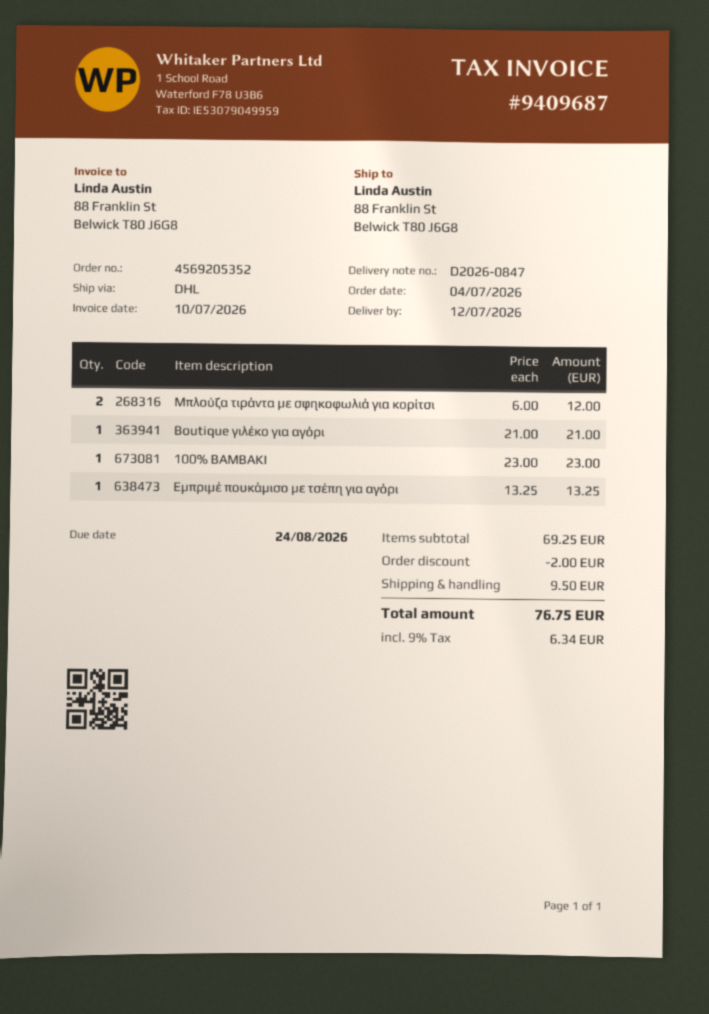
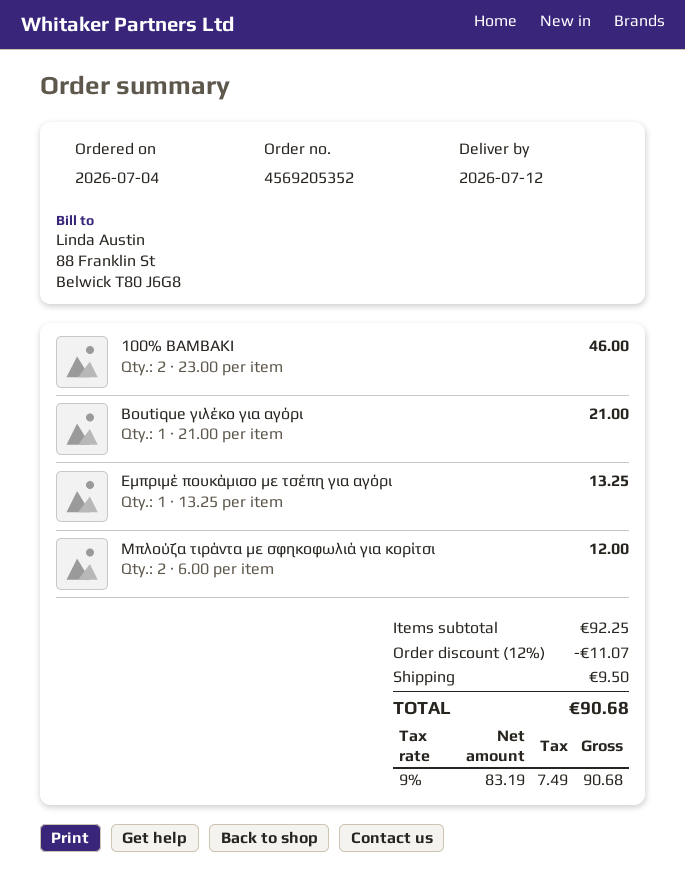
100% ΒΑΜΒΑΚΙ: 1 x 23.00 = 23.00 -> 2 x 23.00 = 46.00
subtotal: 69.25 -> 92.25
discount: 2.00 -> 11.07
tax: 9% = 6.34 -> 9% = 7.49
total: 76.75 -> 90.68

